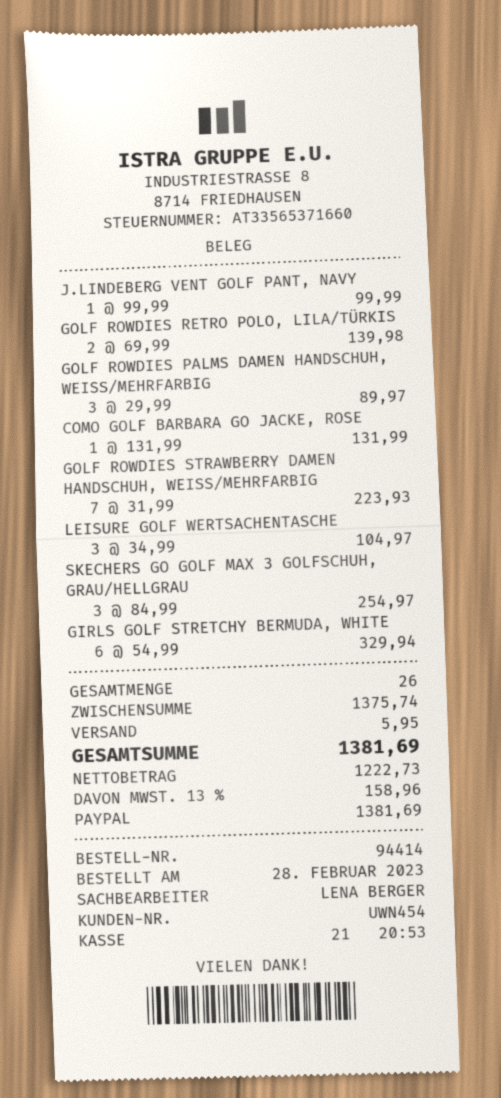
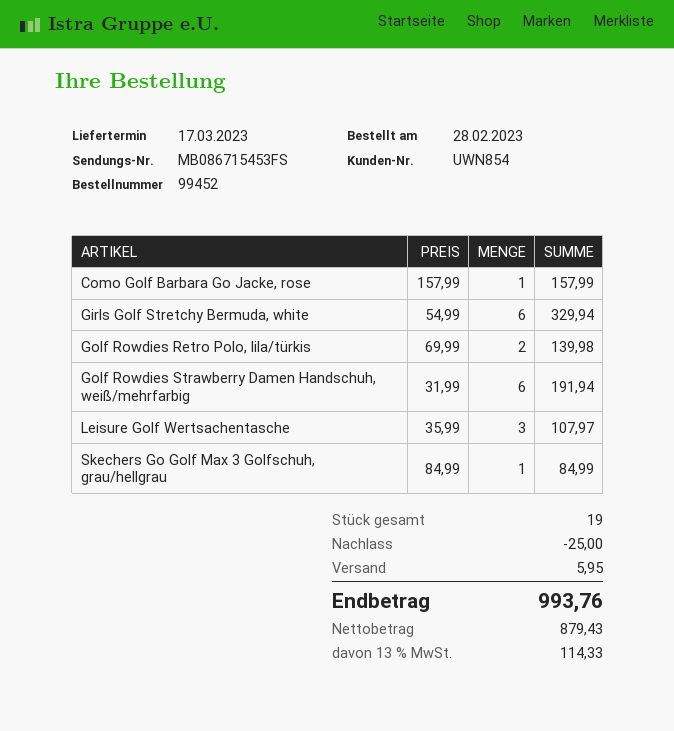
order number: 94414 -> 99452
customer number: UWN454 -> UWN854
J.LINDEBERG VENT GOLF PANT, NAVY: 1 x 99.99 = 99.99 -> none
GOLF ROWDIES PALMS DAMEN HANDSCHUH, WEISS/MEHRFARBIG: 3 x 29.99 = 89.97 -> none
COMO GOLF BARBARA GO JACKE, ROSE: 1 x 131.99 = 131.99 -> 1 x 157.99 = 157.99
GOLF ROWDIES STRAWBERRY DAMEN HANDSCHUH, WEISS/MEHRFARBIG: 7 x 31.99 = 223.93 -> 6 x 31.99 = 191.94
LEISURE GOLF WERTSACHENTASCHE: 3 x 34.99 = 104.97 -> 3 x 35.99 = 107.97
SKECHERS GO GOLF MAX 3 GOLFSCHUH, GRAU/HELLGRAU: 3 x 84.99 = 254.97 -> 1 x 84.99 = 84.99
total quantity: 26 -> 19
discount: none -> 25.00
net: 1222.73 -> 879.43
tax: 13% = 158.96 -> 13% = 114.33
total: 1381.69 -> 993.76

